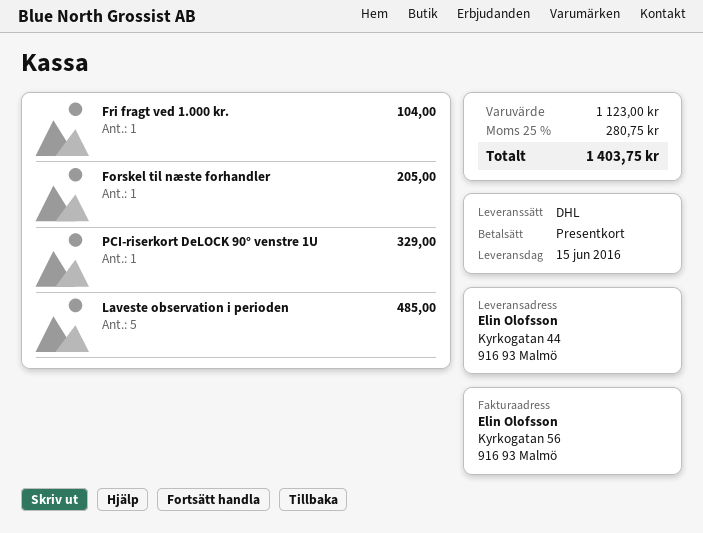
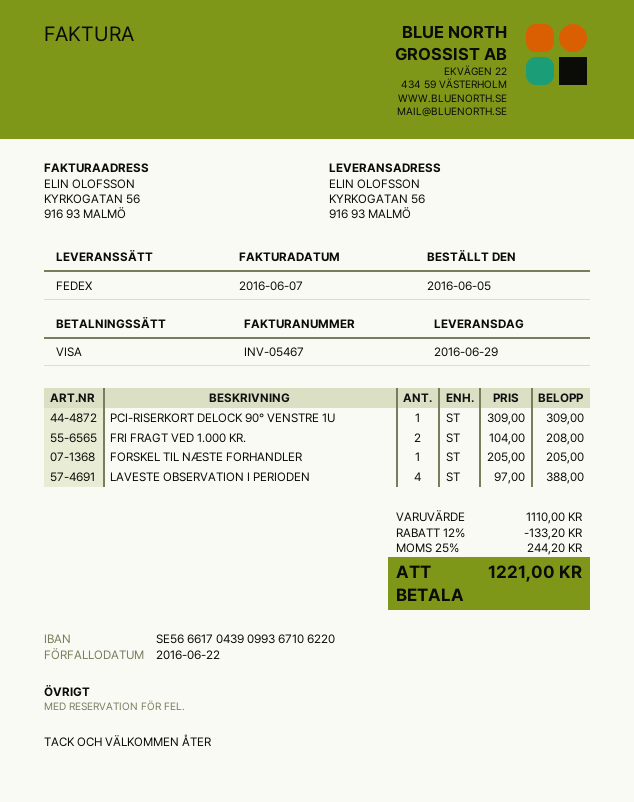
delivery date: 2016-06-15 -> 2016-06-29
payment method: gift card -> Visa
shipping method: DHL -> FedEx
ship to: Kyrkogatan 44, 916 93 Malmö -> KYRKOGATAN 56, 916 93 MALMÖ
Fri fragt ved 1.000 kr.: 1 for 104.00 -> 2 for 208.00
PCI-riserkort DeLOCK 90° venstre 1U: 1 for 329.00 -> 1 for 309.00
Laveste observation i perioden: 5 for 485.00 -> 4 for 388.00
subtotal: 1123.00 -> 1110.00
discount: none -> 12% = 133.20
tax: 25% = 280.75 -> 25% = 244.20
total: 1403.75 -> 1221.00

